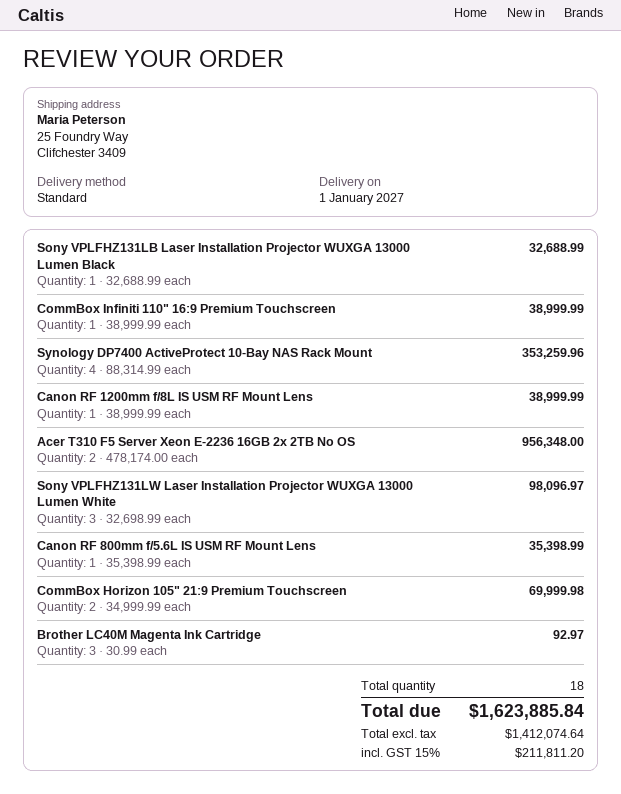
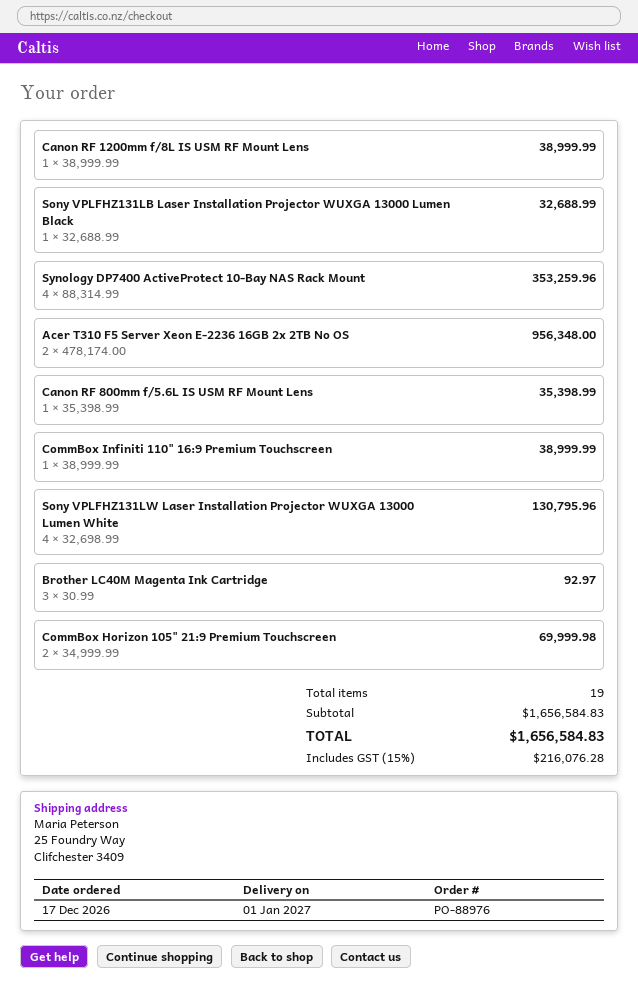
Sony VPLFHZ131LW Laser Installation Projector WUXGA 13000 Lumen White: 3 x 32698.99 = 98096.97 -> 4 x 32698.99 = 130795.96
total quantity: 18 -> 19
tax: 15% = 211811.20 -> 15% = 216076.28
total: 1623885.84 -> 1656584.83

